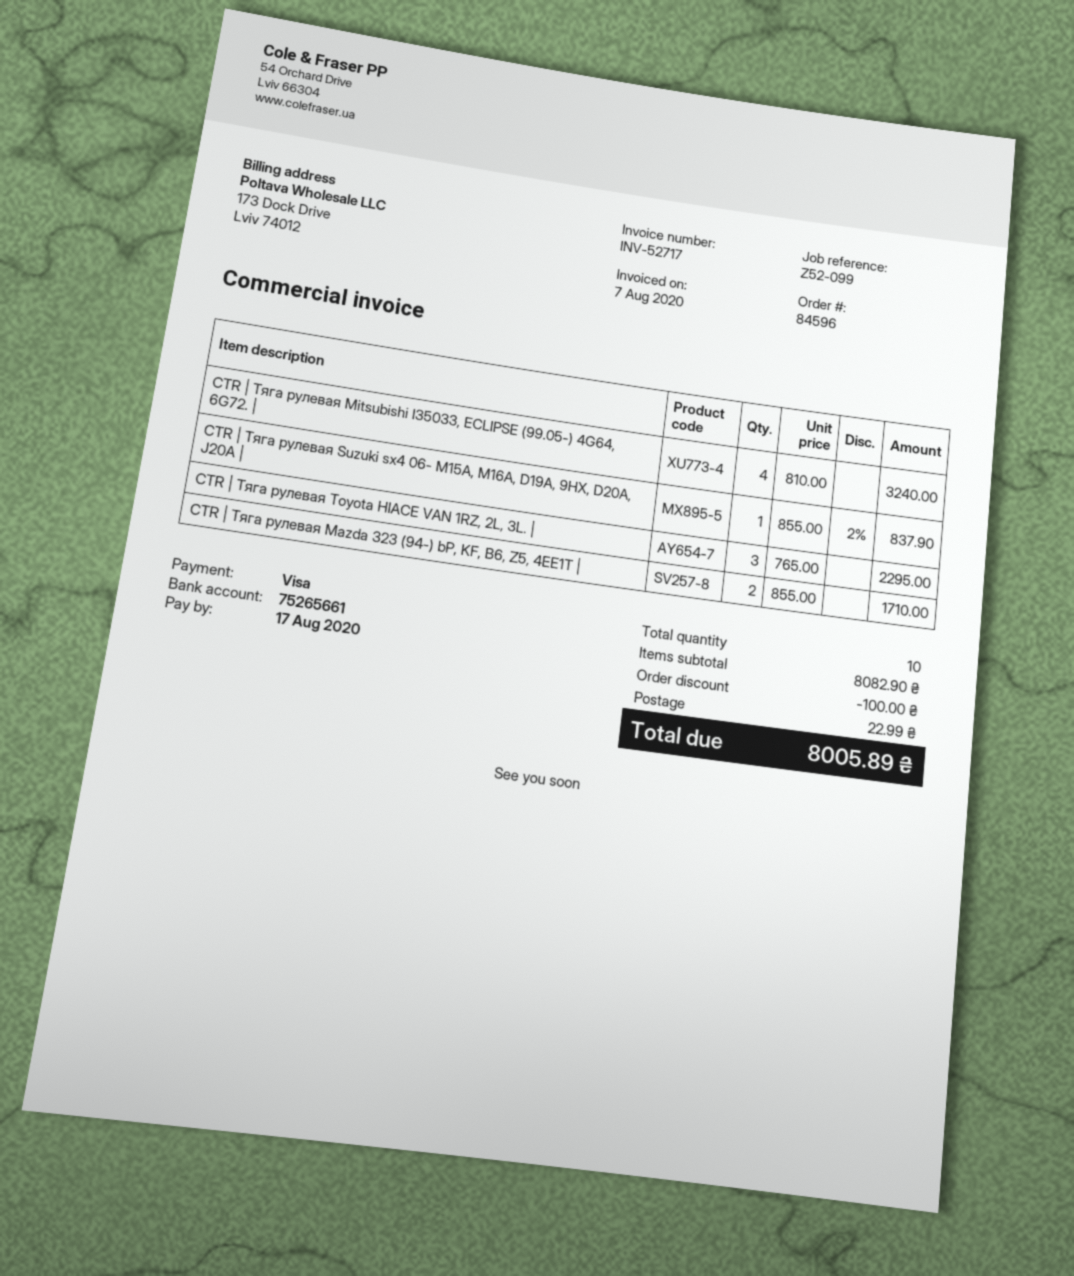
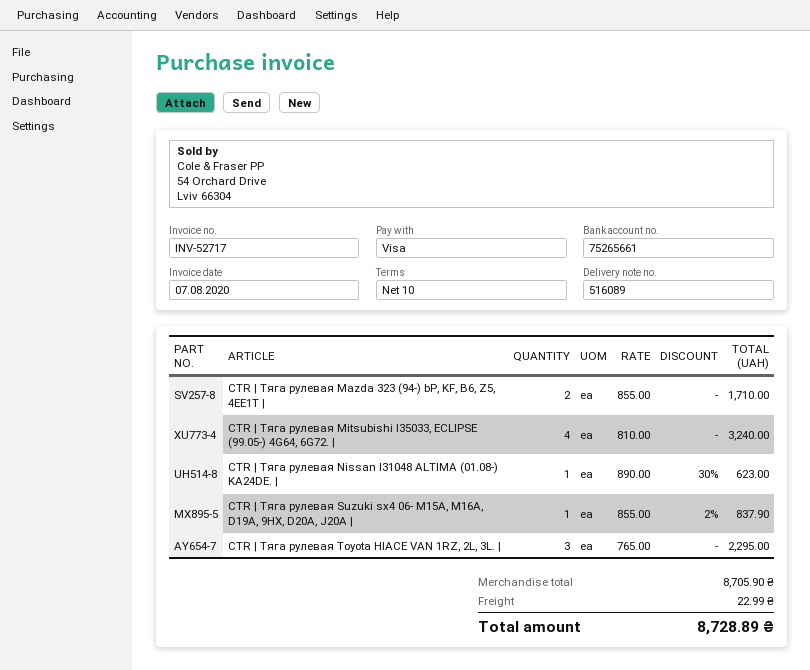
CTR | Тяга рулевая Nissan I31048 ALTIMA (01.08-) KA24DE. |: none -> 1 x 890.00 - 30% = 623.00
subtotal: 8082.90 -> 8705.90
discount: 100.00 -> none
total: 8005.89 -> 8728.89

